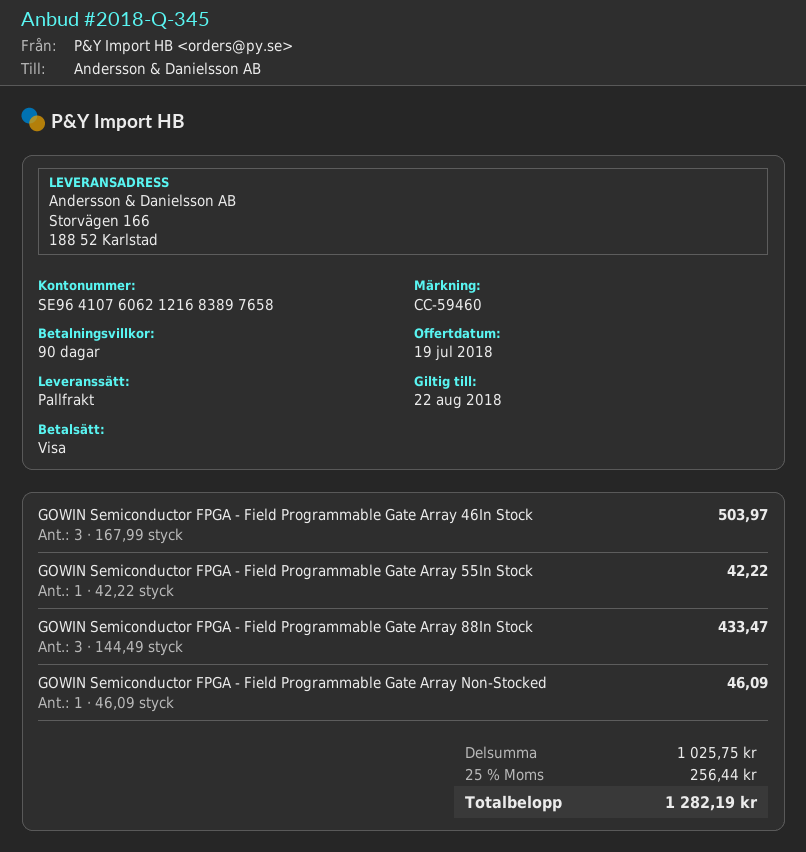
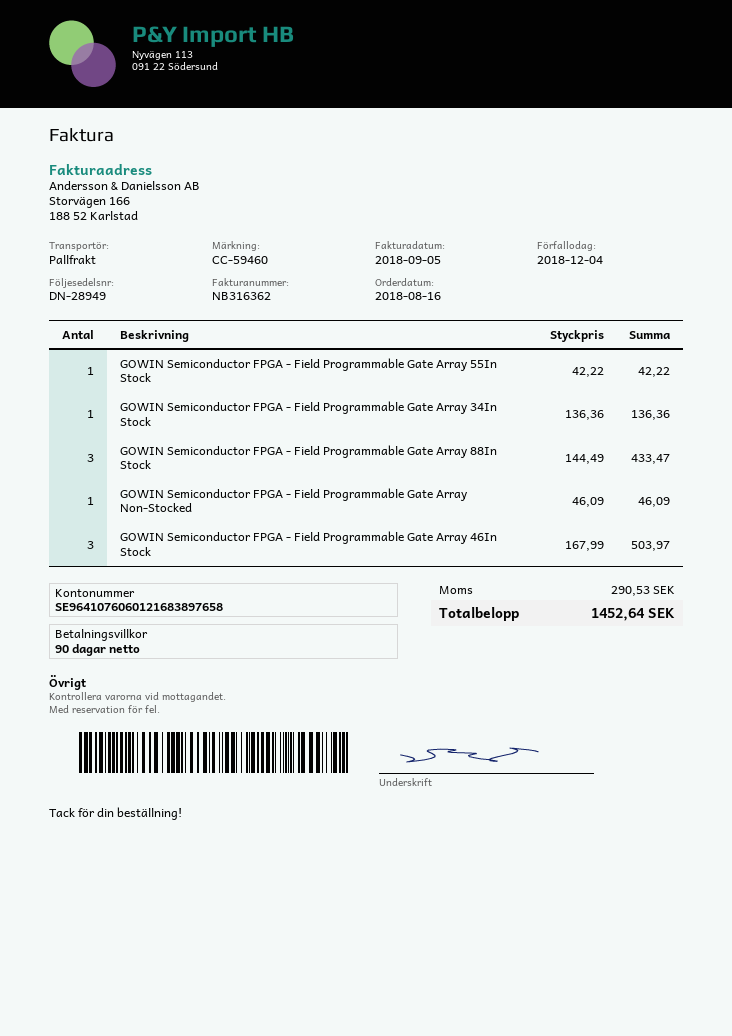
bank account: SE9641076062121683897658 -> SE9641076060121683897658
GOWIN Semiconductor FPGA - Field Programmable Gate Array 34In Stock: none -> 1 x 136.36 = 136.36
tax: 256.44 -> 290.53
total: 1282.19 -> 1452.64

